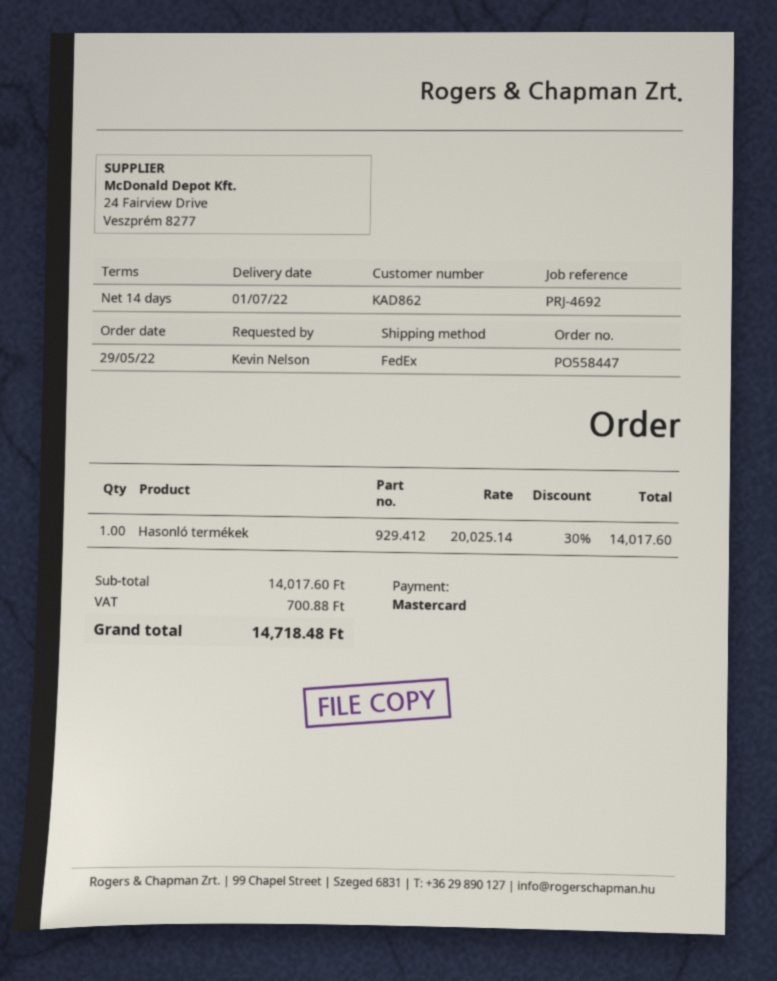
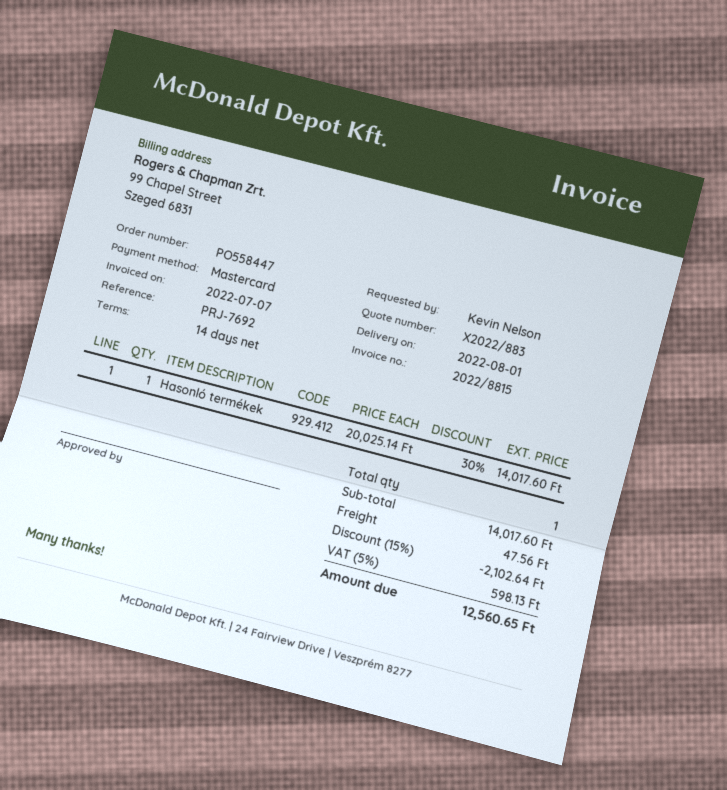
delivery date: 2022-07-01 -> 2022-08-01
reference: PRJ-4692 -> PRJ-7692
discount: none -> 15% = 2102.64
shipping: none -> 47.56
tax: 700.88 -> 598.13
total: 14718.48 -> 12560.65

